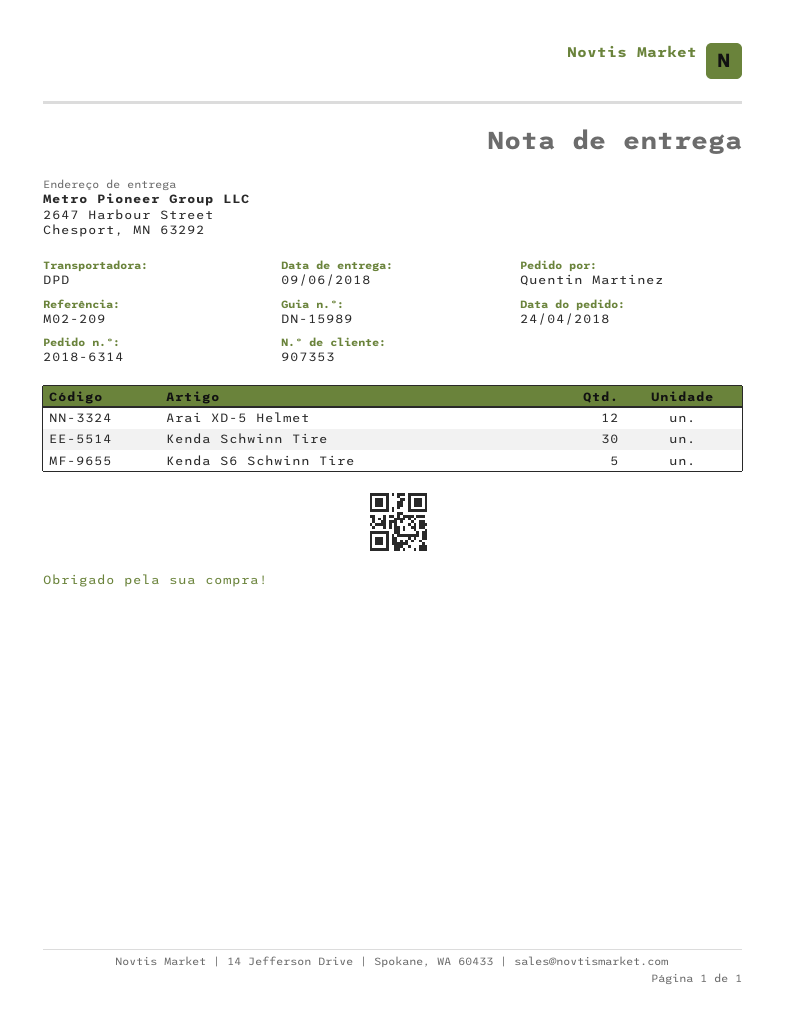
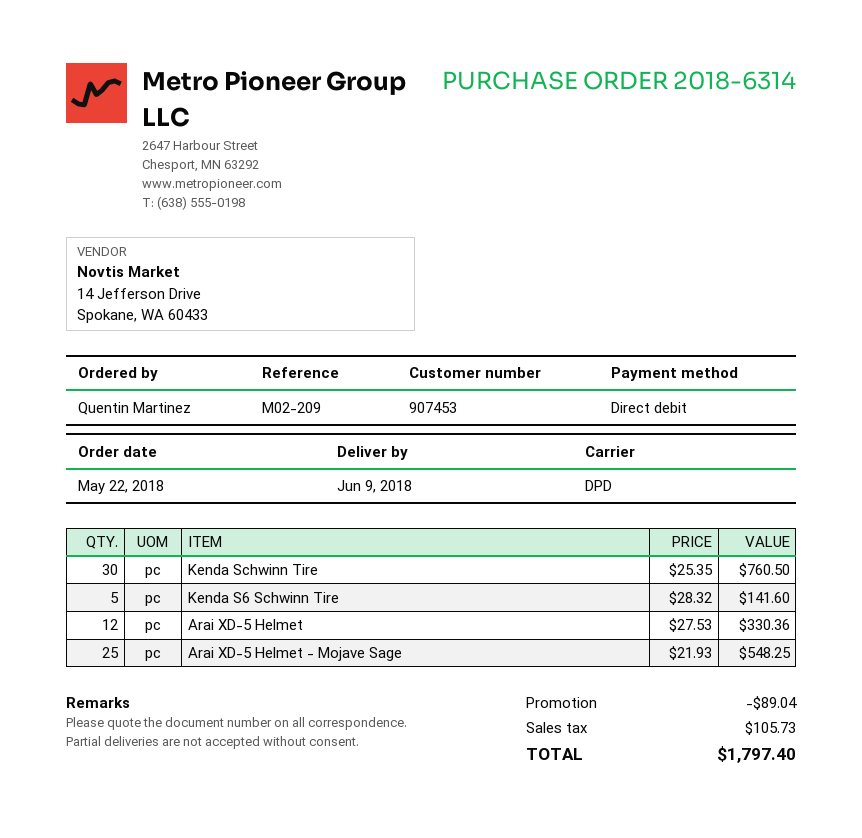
order date: 2018-04-24 -> 2018-05-22
customer number: 907353 -> 907453
Arai XD-5 Helmet - Mojave Sage: none -> 25

